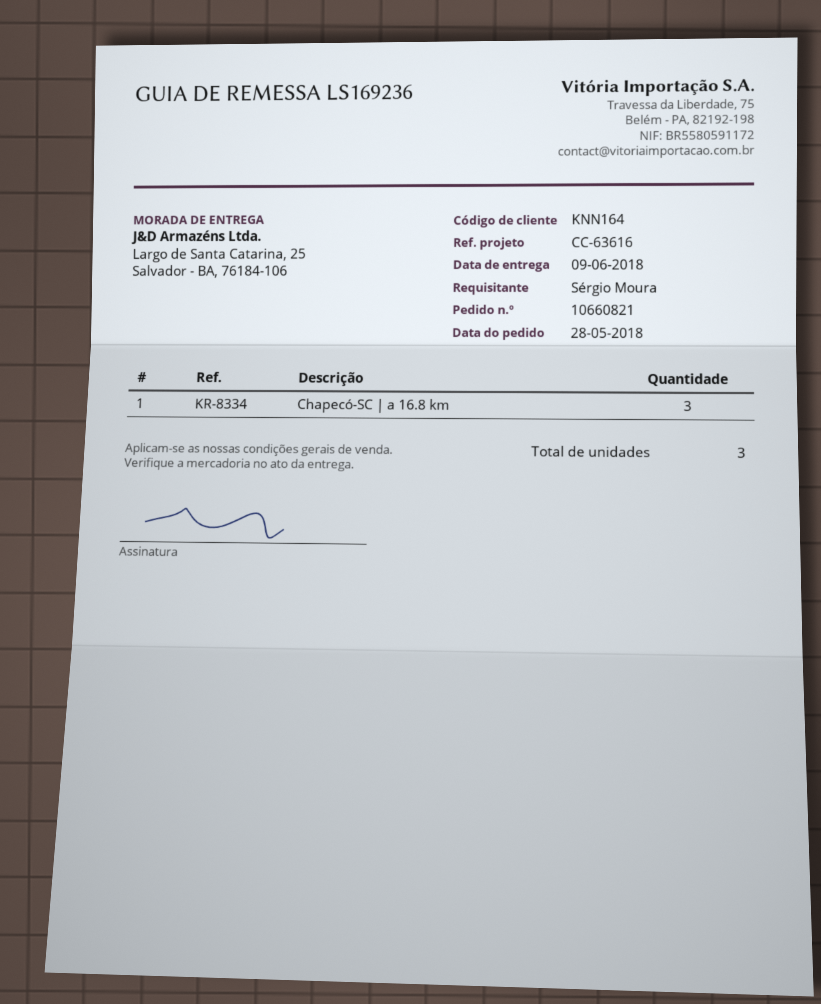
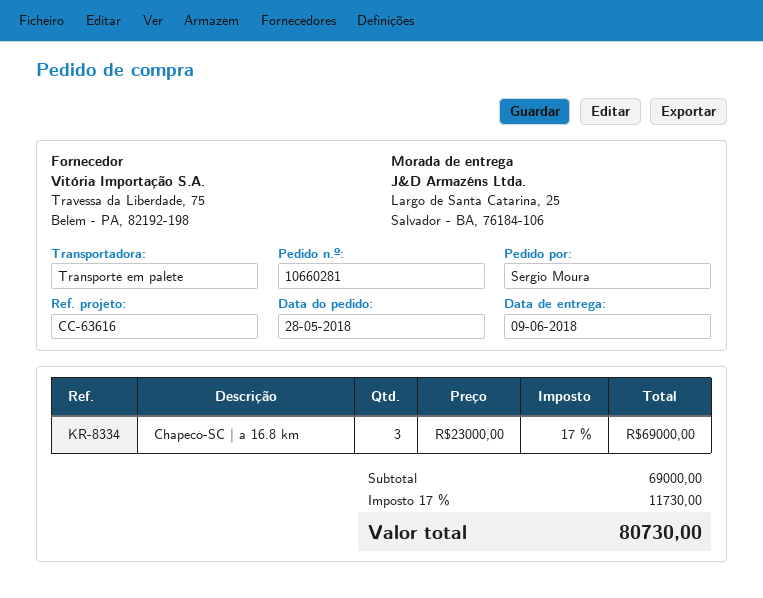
order number: 10660821 -> 10660281

